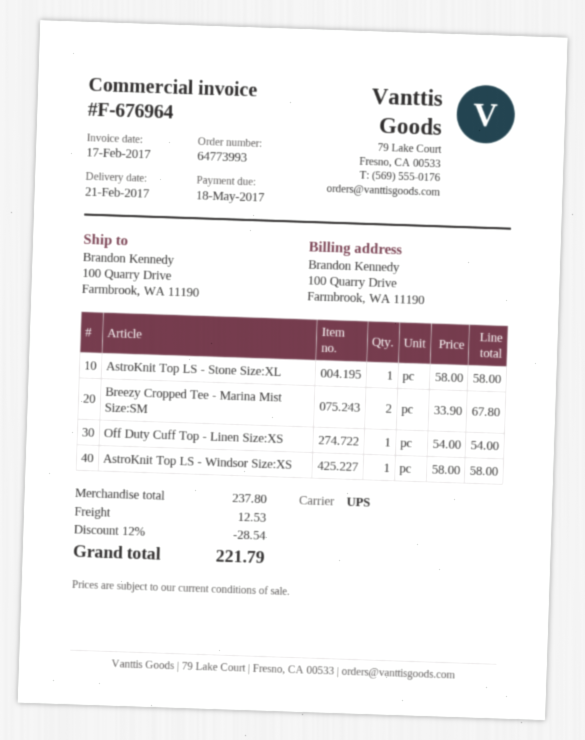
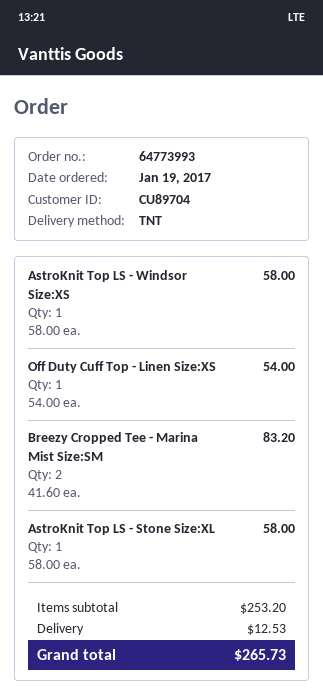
shipping method: UPS -> TNT
Breezy Cropped Tee - Marina Mist Size:SM: 2 x 33.90 = 67.80 -> 2 x 41.60 = 83.20
subtotal: 237.80 -> 253.20
discount: 12% = 28.54 -> none
total: 221.79 -> 265.73

